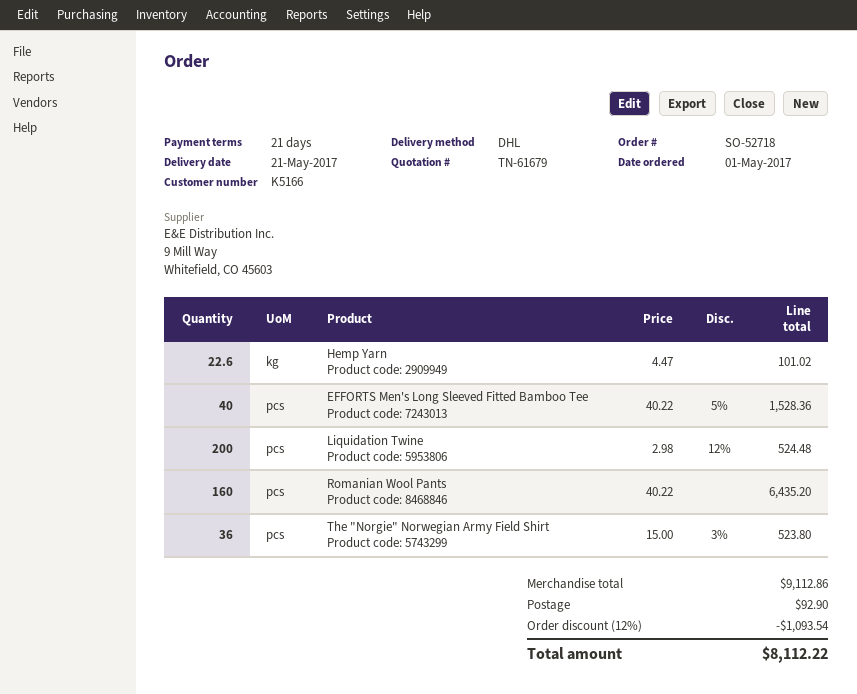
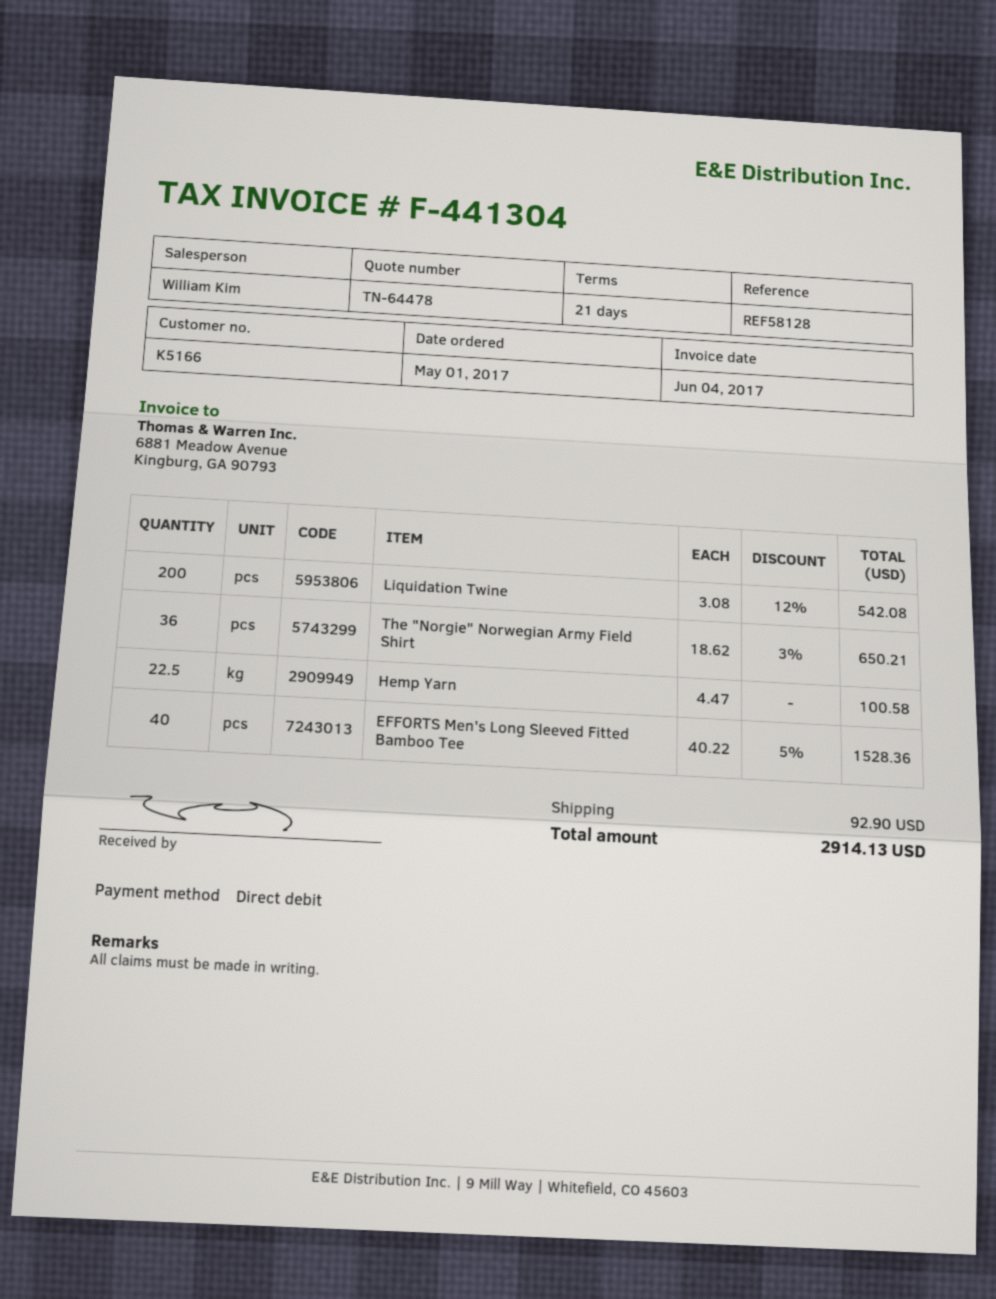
quote number: TN-61679 -> TN-64478
Hemp Yarn: 22.6 x 4.47 = 101.02 -> 22.5 x 4.47 = 100.58
Liquidation Twine: 200 x 2.98 - 12% = 524.48 -> 200 x 3.08 - 12% = 542.08
Romanian Wool Pants: 160 x 40.22 = 6435.20 -> none
The "Norgie" Norwegian Army Field Shirt: 36 x 15.00 - 3% = 523.80 -> 36 x 18.62 - 3% = 650.21
discount: 12% = 1093.54 -> none
total: 8112.22 -> 2914.13

